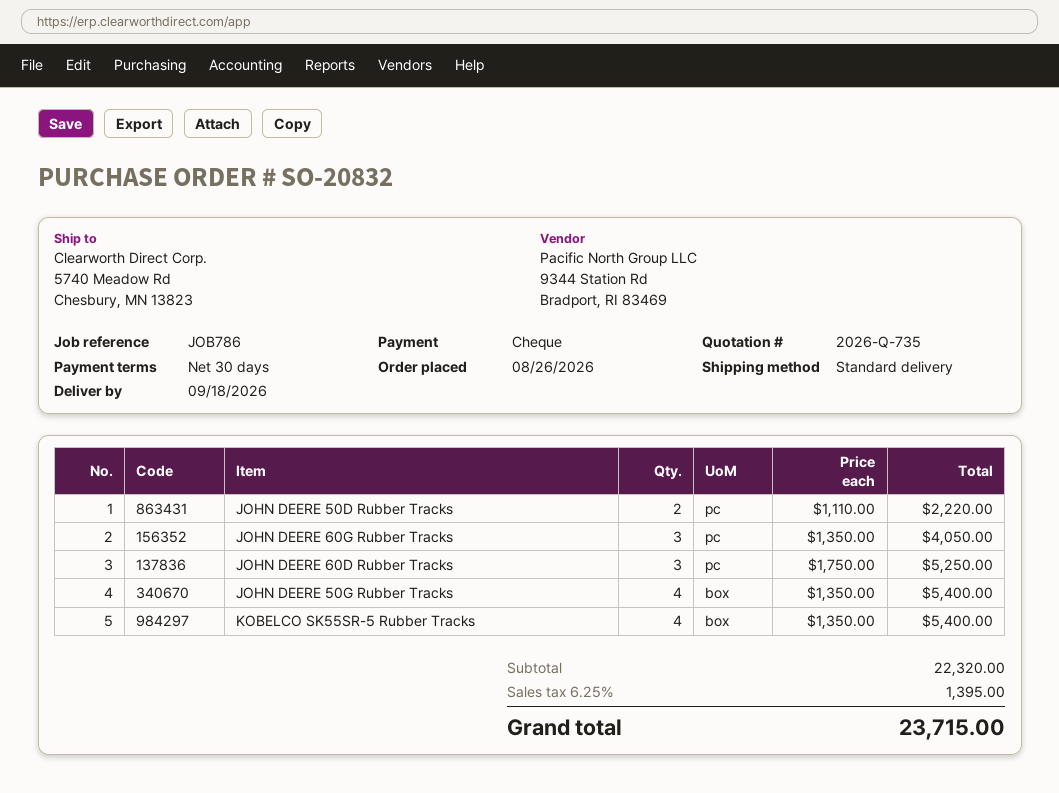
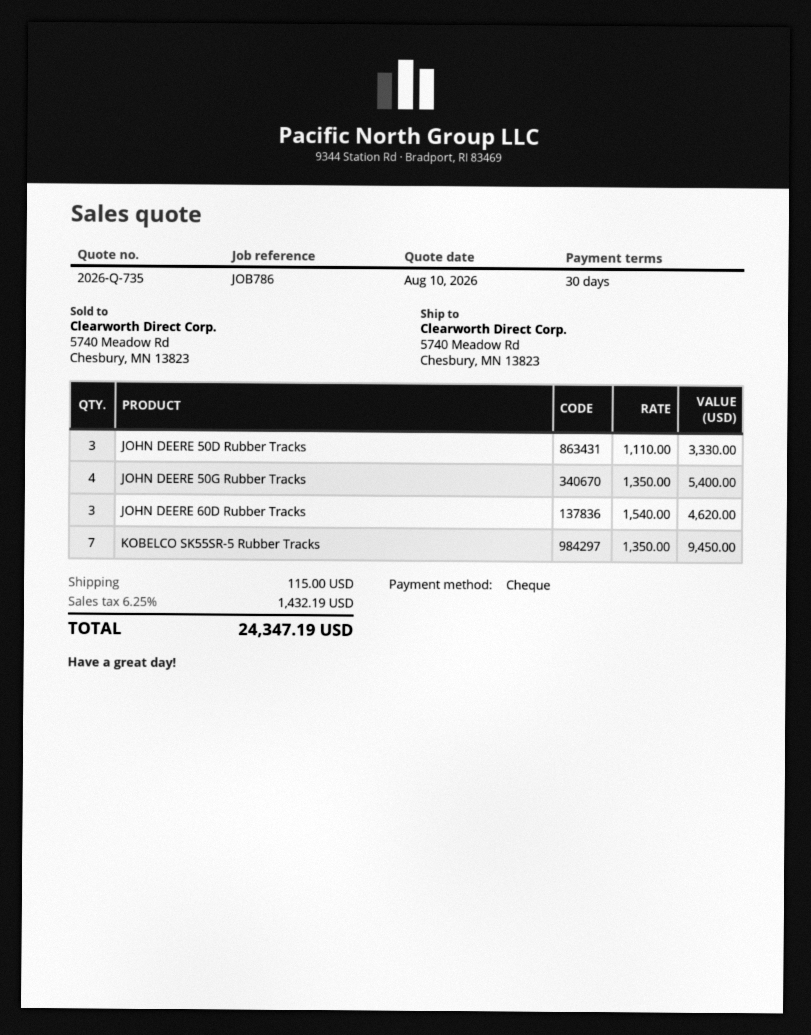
JOHN DEERE 50D Rubber Tracks: 2 x 1110.00 = 2220.00 -> 3 x 1110.00 = 3330.00
JOHN DEERE 60G Rubber Tracks: 3 x 1350.00 = 4050.00 -> none
JOHN DEERE 60D Rubber Tracks: 3 x 1750.00 = 5250.00 -> 3 x 1540.00 = 4620.00
KOBELCO SK55SR-5 Rubber Tracks: 4 x 1350.00 = 5400.00 -> 7 x 1350.00 = 9450.00
shipping: none -> 115.00
tax: 6.25% = 1395.00 -> 6.25% = 1432.19
total: 23715.00 -> 24347.19

